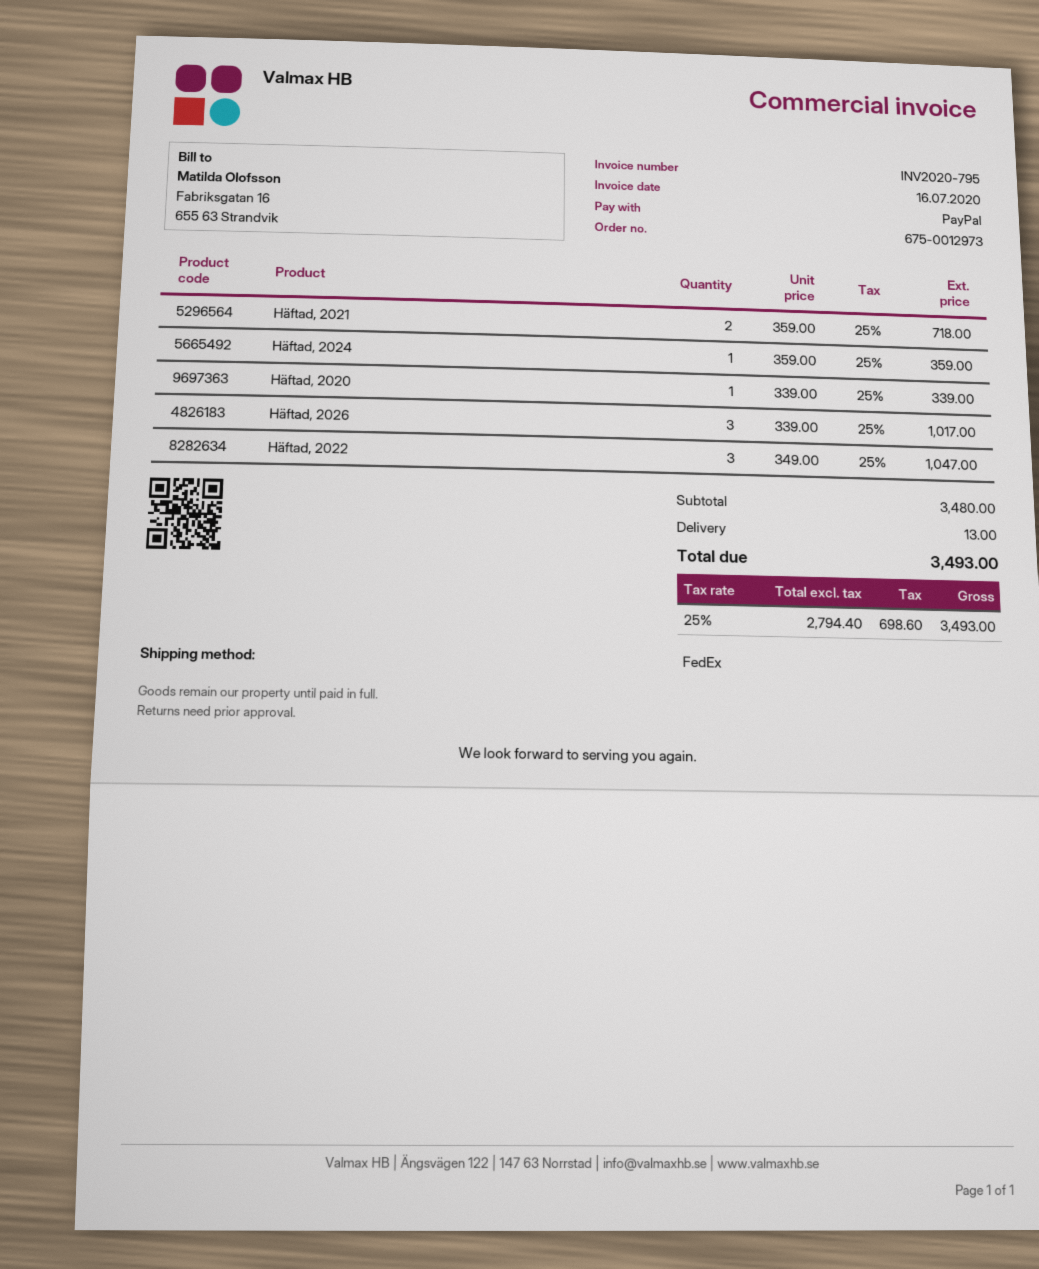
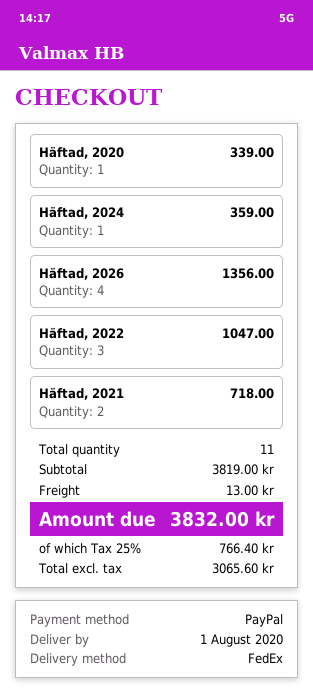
Häftad, 2026: 3 for 1017.00 -> 4 for 1356.00
subtotal: 3480.00 -> 3819.00
net: 2794.40 -> 3065.60
tax: 25% = 698.60 -> 25% = 766.40
total: 3493.00 -> 3832.00

